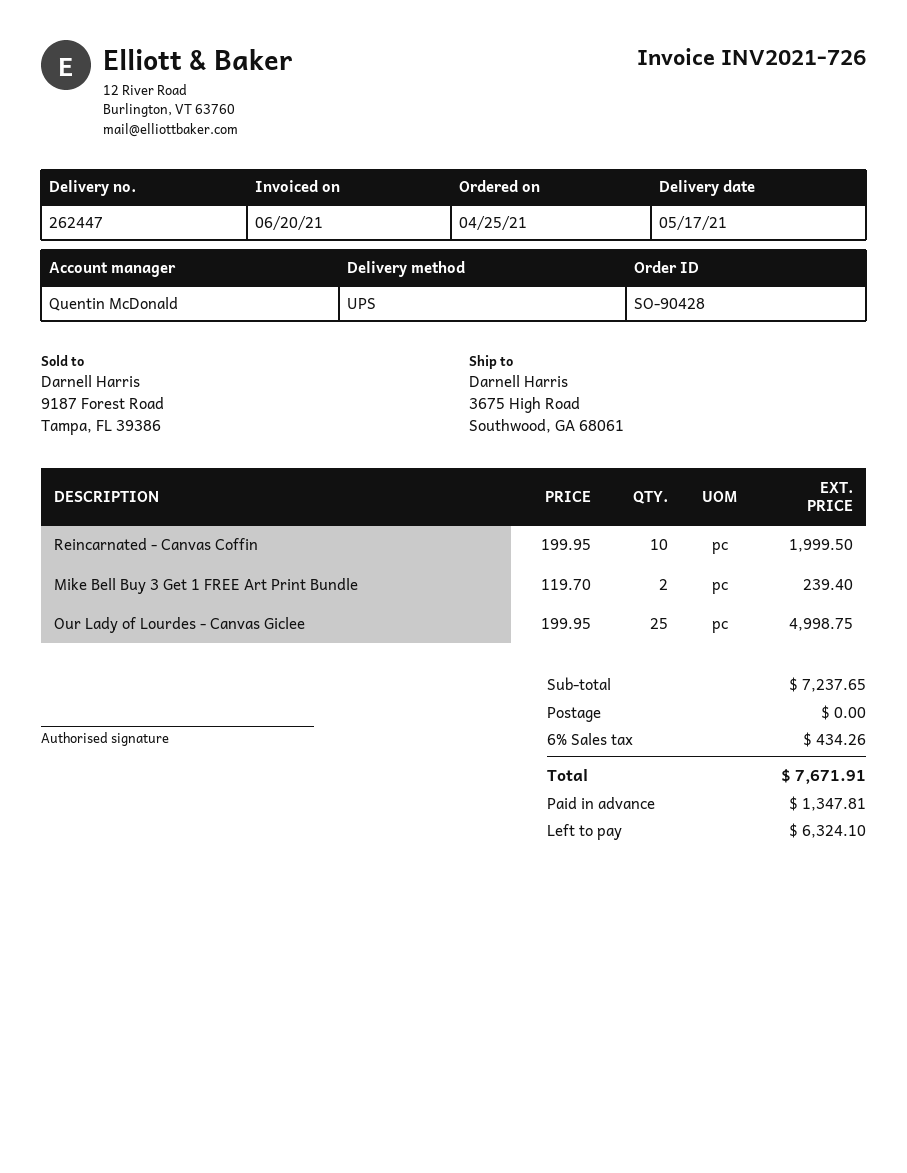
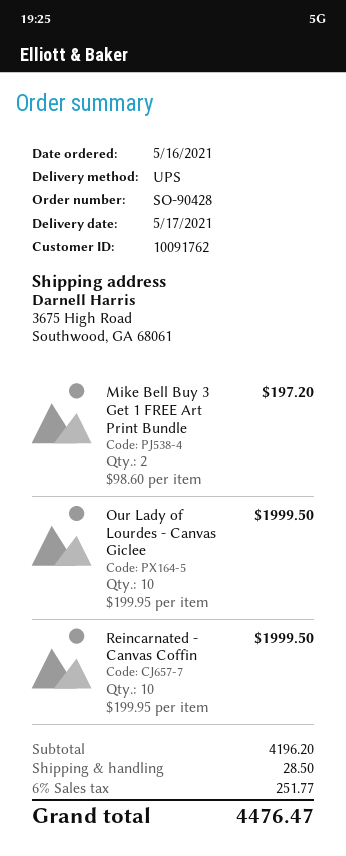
order date: 2021-04-25 -> 2021-05-16
Mike Bell Buy 3 Get 1 FREE Art Print Bundle: 2 x 119.70 = 239.40 -> 2 x 98.60 = 197.20
Our Lady of Lourdes - Canvas Giclee: 25 x 199.95 = 4998.75 -> 10 x 199.95 = 1999.50
subtotal: 7237.65 -> 4196.20
shipping: 0.00 -> 28.50
tax: 6% = 434.26 -> 6% = 251.77
total: 7671.91 -> 4476.47

